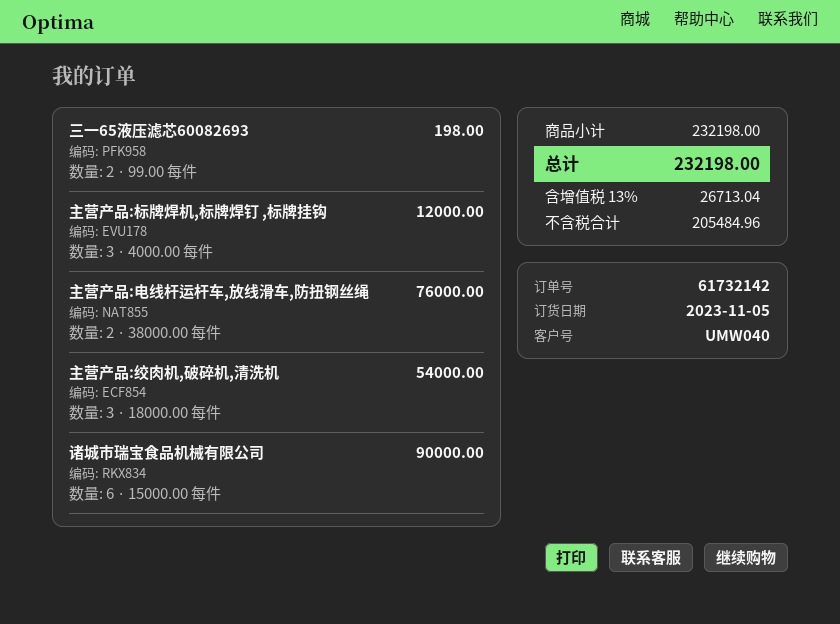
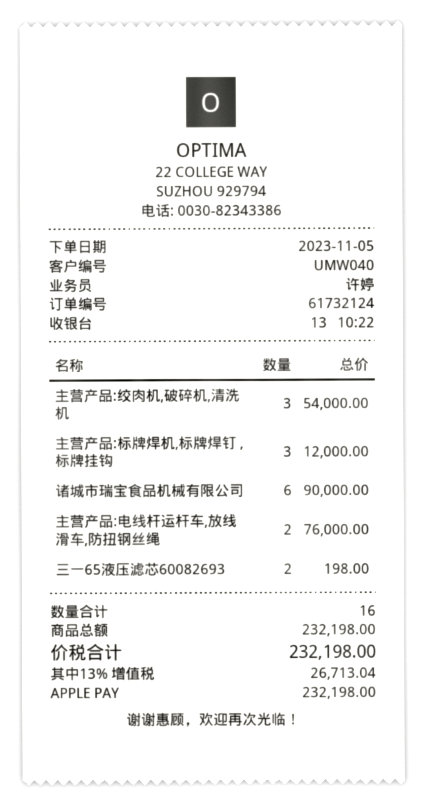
order number: 61732142 -> 61732124

